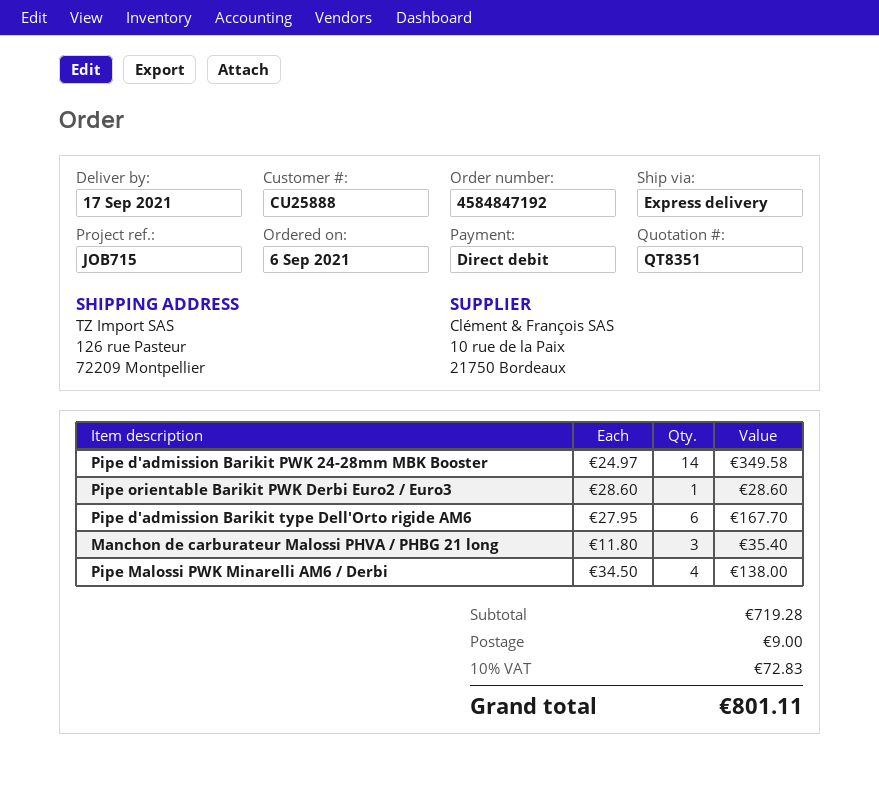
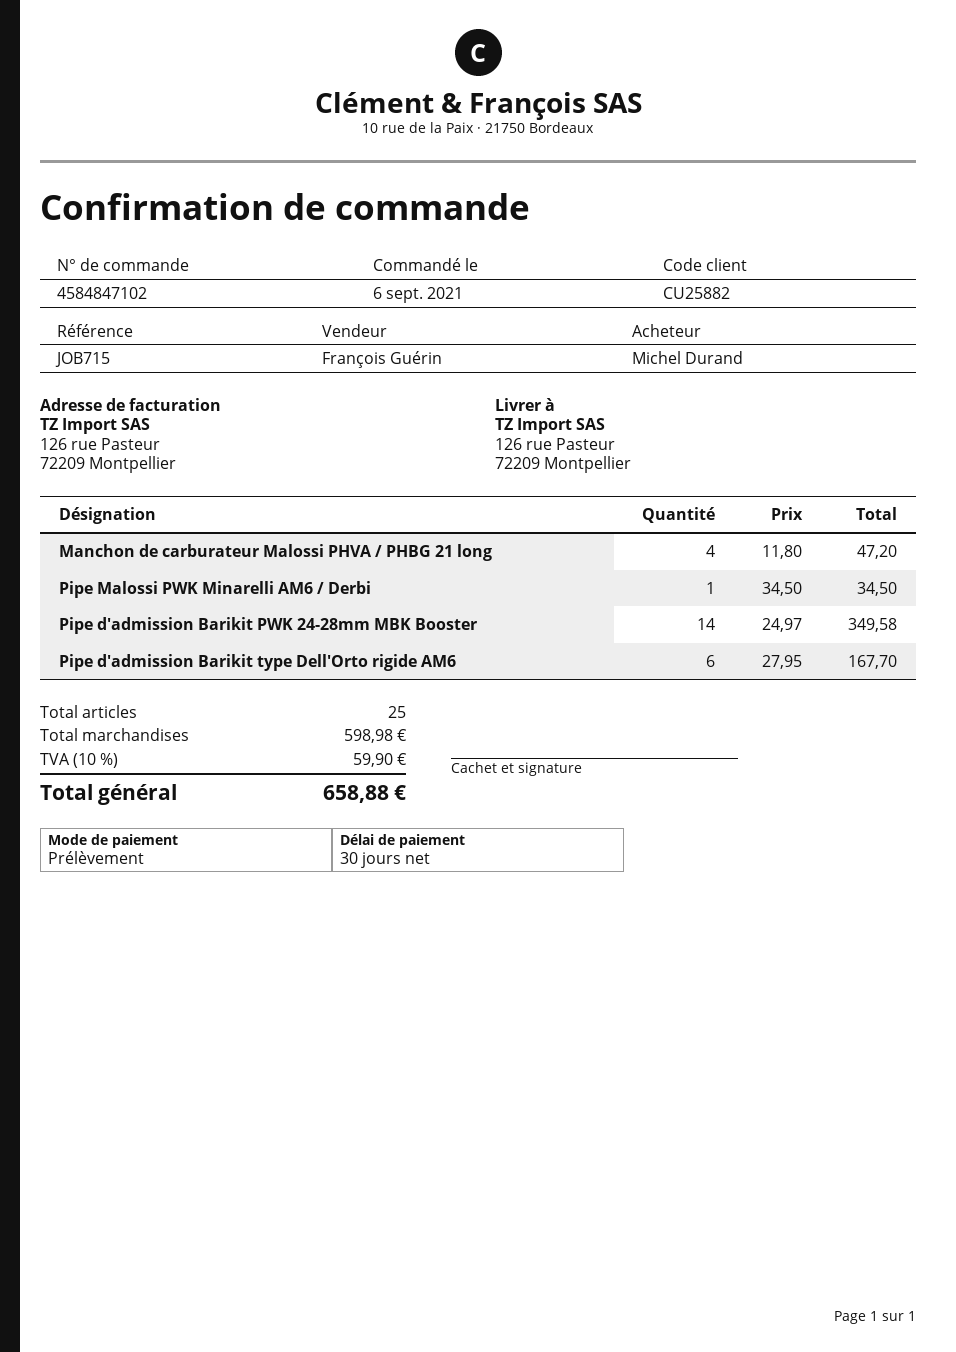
order number: 4584847192 -> 4584847102
customer number: CU25888 -> CU25882
Pipe orientable Barikit PWK Derbi Euro2 / Euro3: 1 x 28.60 = 28.60 -> none
Manchon de carburateur Malossi PHVA / PHBG 21 long: 3 x 11.80 = 35.40 -> 4 x 11.80 = 47.20
Pipe Malossi PWK Minarelli AM6 / Derbi: 4 x 34.50 = 138.00 -> 1 x 34.50 = 34.50
subtotal: 719.28 -> 598.98
shipping: 9.00 -> none
tax: 10% = 72.83 -> 10% = 59.90
total: 801.11 -> 658.88

